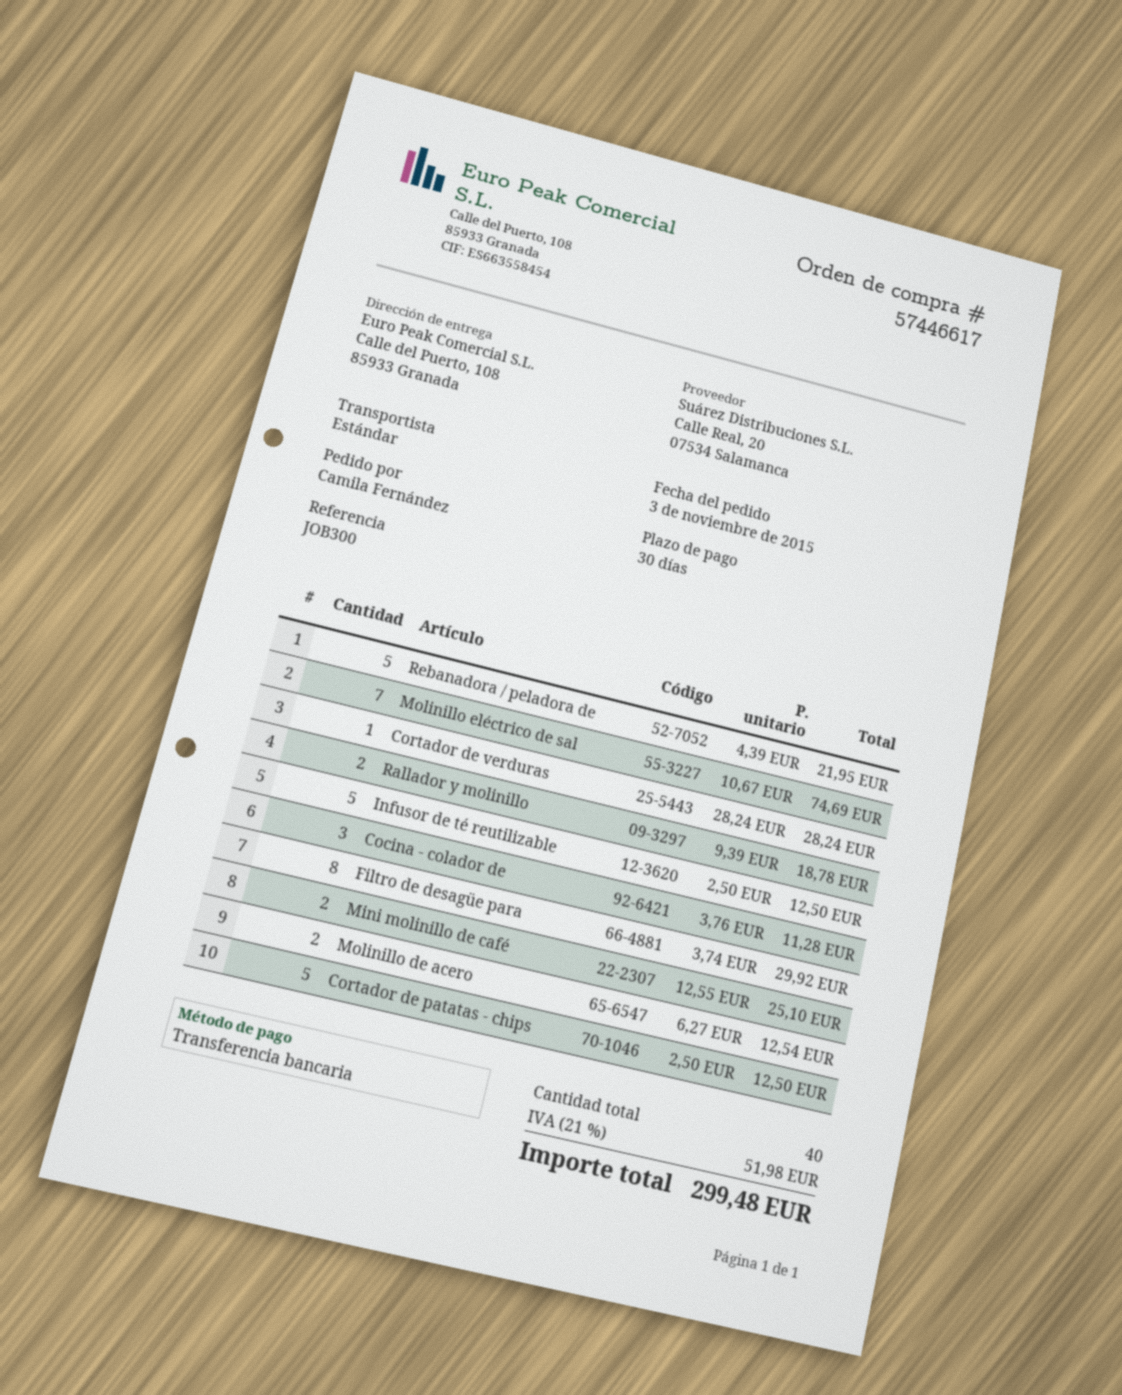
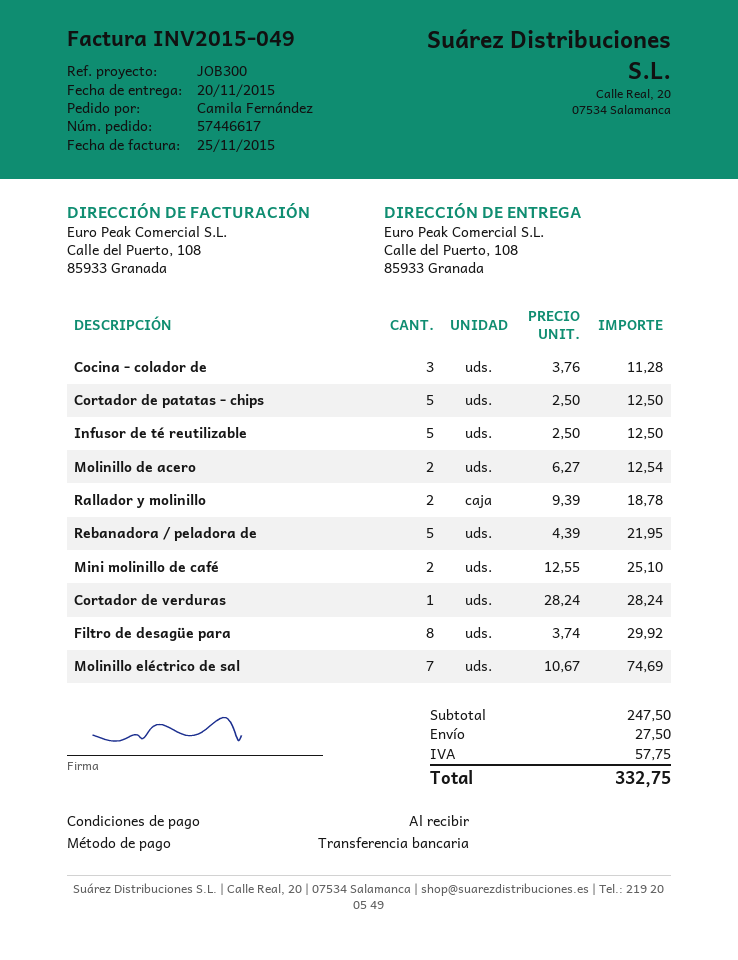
payment terms: 30 days -> on receipt
shipping: none -> 27.50
tax: 51.98 -> 57.75
total: 299.48 -> 332.75

